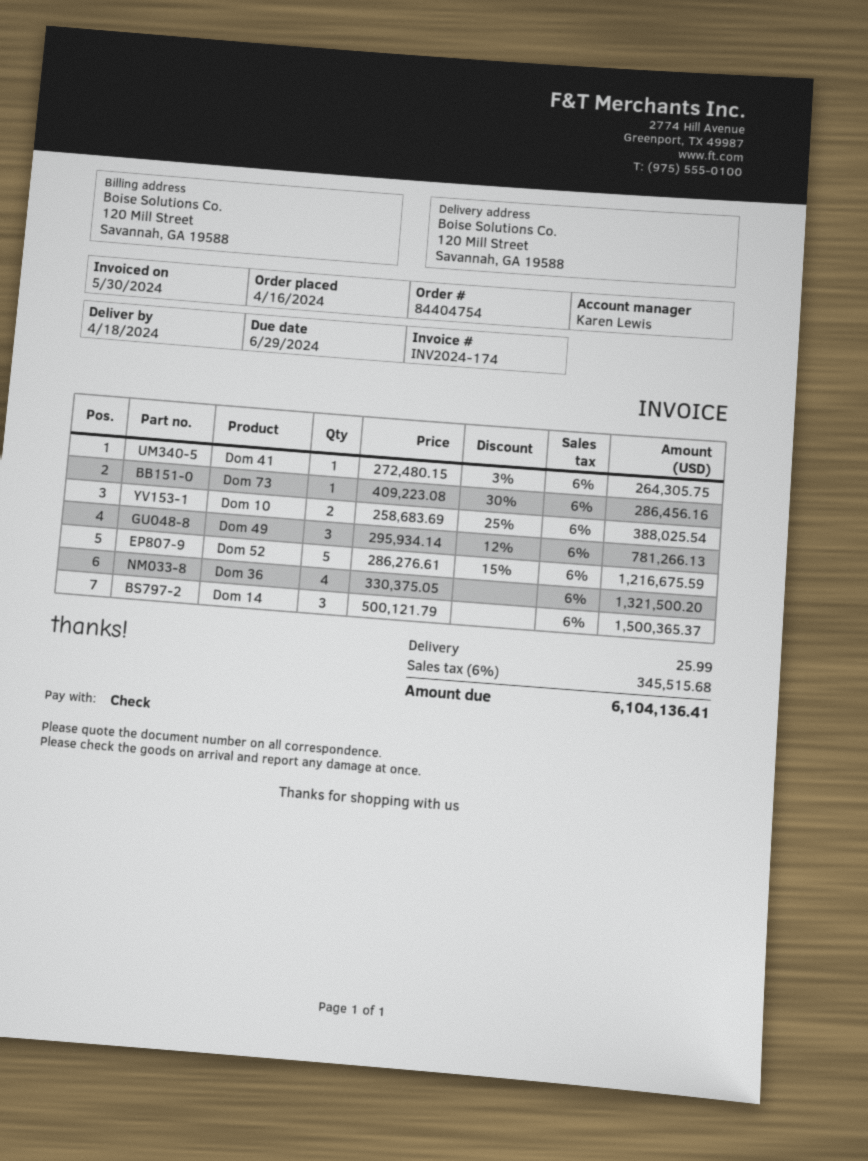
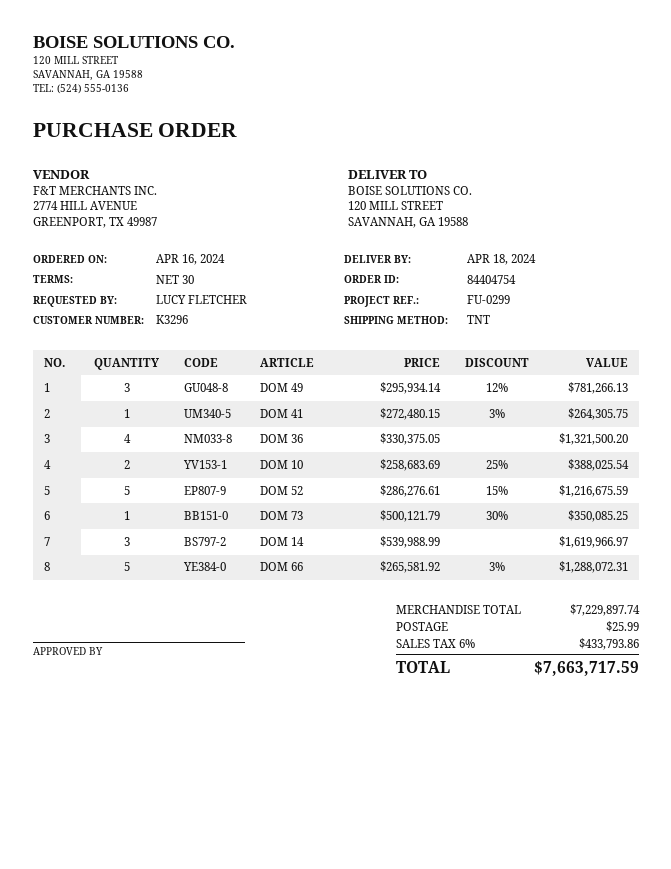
Dom 73: 1 x 409223.08 - 30% = 286456.16 -> 1 x 500121.79 - 30% = 350085.25
Dom 14: 3 x 500121.79 = 1500365.37 -> 3 x 539988.99 = 1619966.97
DOM 66: none -> 5 x 265581.92 - 3% = 1288072.31
tax: 6% = 345515.68 -> 6% = 433793.86
total: 6104136.41 -> 7663717.59

